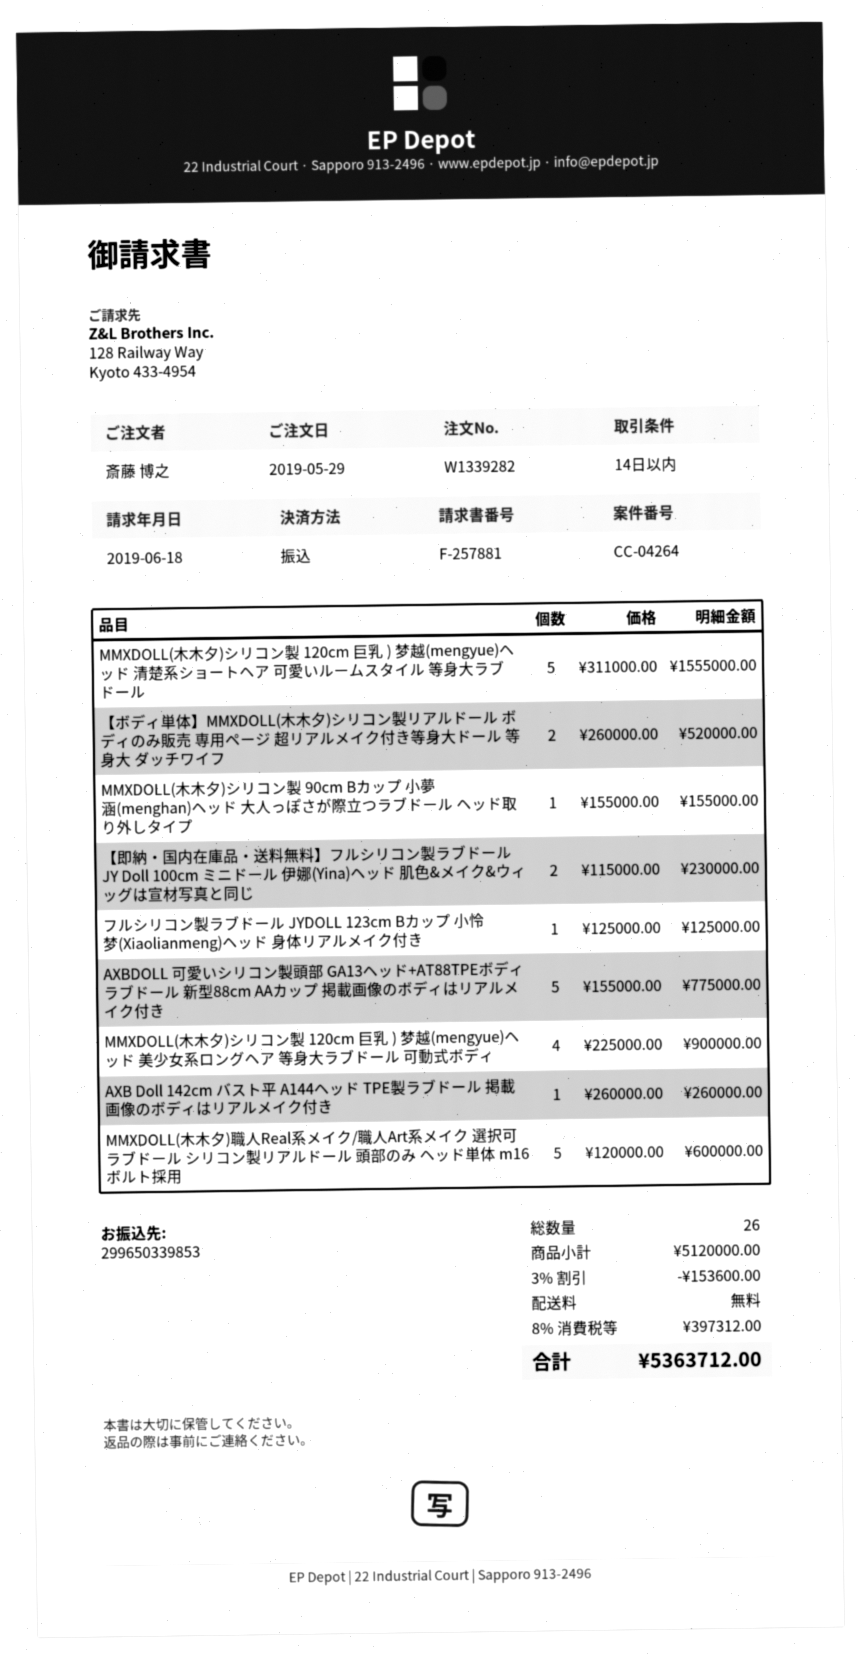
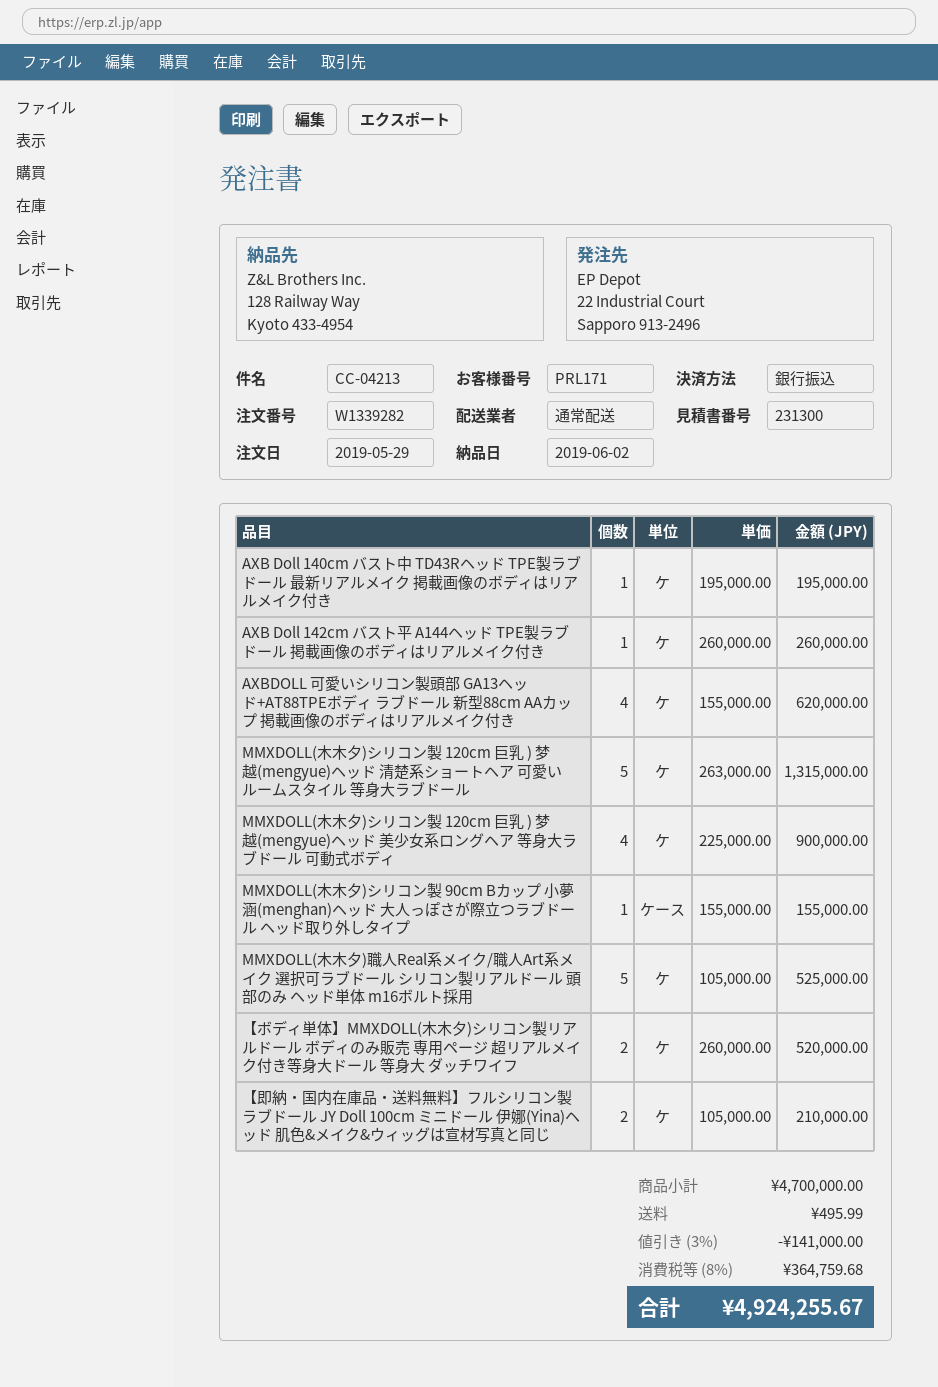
reference: CC-04264 -> CC-04213
MMXDOLL(木木夕)シリコン製 120cm 巨乳 ) 梦越(mengyue)ヘッド 清楚系ショートヘア 可愛いルームスタイル 等身大ラブドール: 5 x 311000.00 = 1555000.00 -> 5 x 263000.00 = 1315000.00
【即納・国内在庫品・送料無料】フルシリコン製ラブドール JY Doll 100cm ミニドール 伊娜(Yina)ヘッド 肌色&メイク&ウィッグは宣材写真と同じ: 2 x 115000.00 = 230000.00 -> 2 x 105000.00 = 210000.00
フルシリコン製ラブドール JYDOLL 123cm Bカップ 小怜梦(Xiaolianmeng)ヘッド 身体リアルメイク付き: 1 x 125000.00 = 125000.00 -> none
AXBDOLL 可愛いシリコン製頭部 GA13ヘッド+AT88TPEボディ ラブドール 新型88cm AAカップ 掲載画像のボディはリアルメイク付き: 5 x 155000.00 = 775000.00 -> 4 x 155000.00 = 620000.00
MMXDOLL(木木夕)職人Real系メイク/職人Art系メイク 選択可ラブドール シリコン製リアルドール 頭部のみ ヘッド単体 m16ボルト採用: 5 x 120000.00 = 600000.00 -> 5 x 105000.00 = 525000.00
AXB Doll 140cm バスト中 TD43Rヘッド TPE製ラブドール 最新リアルメイク 掲載画像のボディはリアルメイク付き: none -> 1 x 195000.00 = 195000.00
subtotal: 5120000.00 -> 4700000.00
discount: 3% = 153600.00 -> 3% = 141000.00
shipping: 0.00 -> 495.99
tax: 8% = 397312.00 -> 8% = 364759.68
total: 5363712.00 -> 4924255.67

